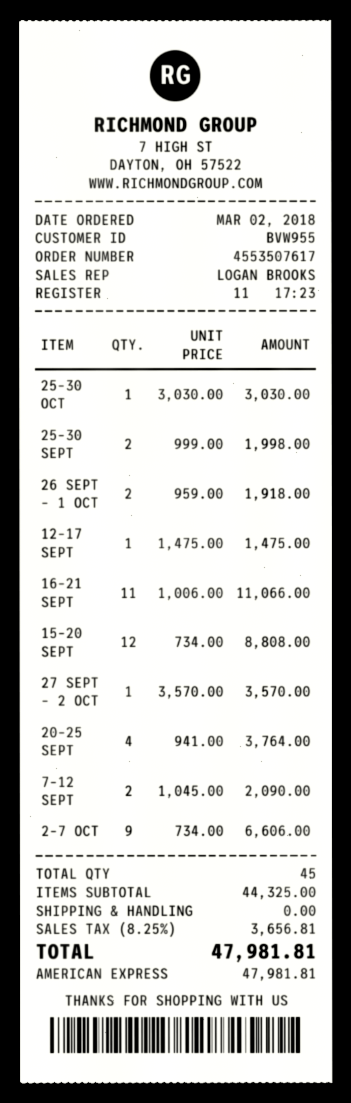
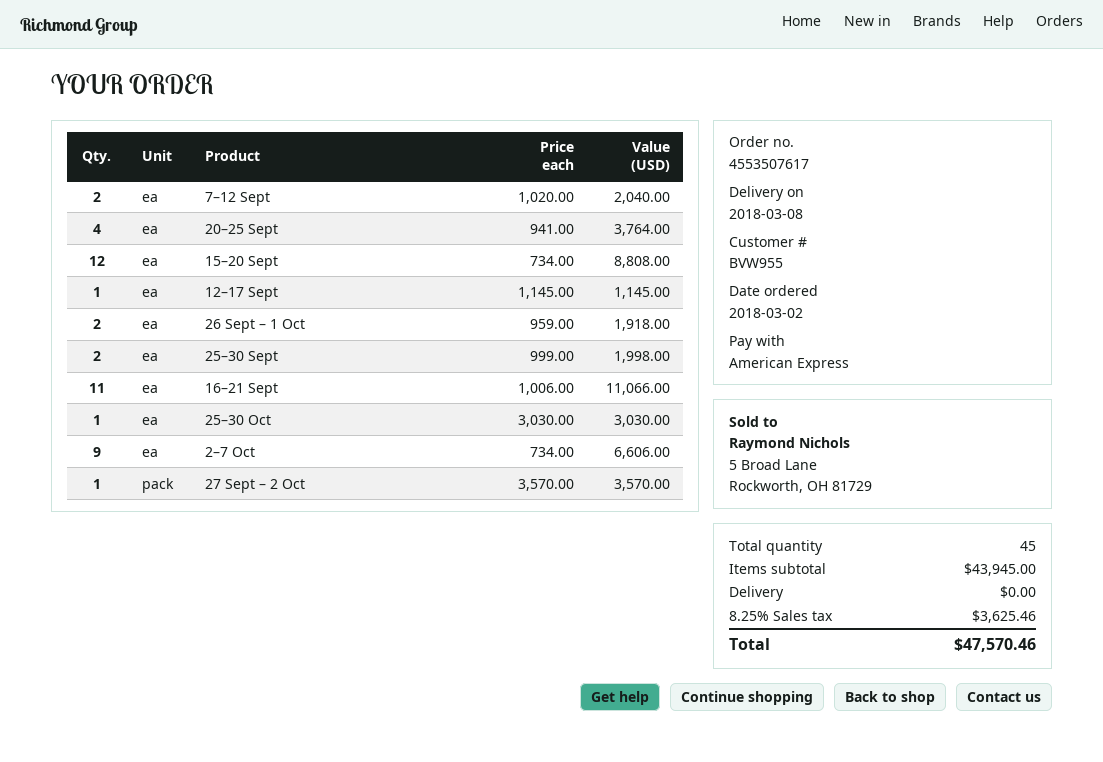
12–17 SEPT: 1 x 1475.00 = 1475.00 -> 1 x 1145.00 = 1145.00
7–12 SEPT: 2 x 1045.00 = 2090.00 -> 2 x 1020.00 = 2040.00
subtotal: 44325.00 -> 43945.00
tax: 8.25% = 3656.81 -> 8.25% = 3625.46
total: 47981.81 -> 47570.46

